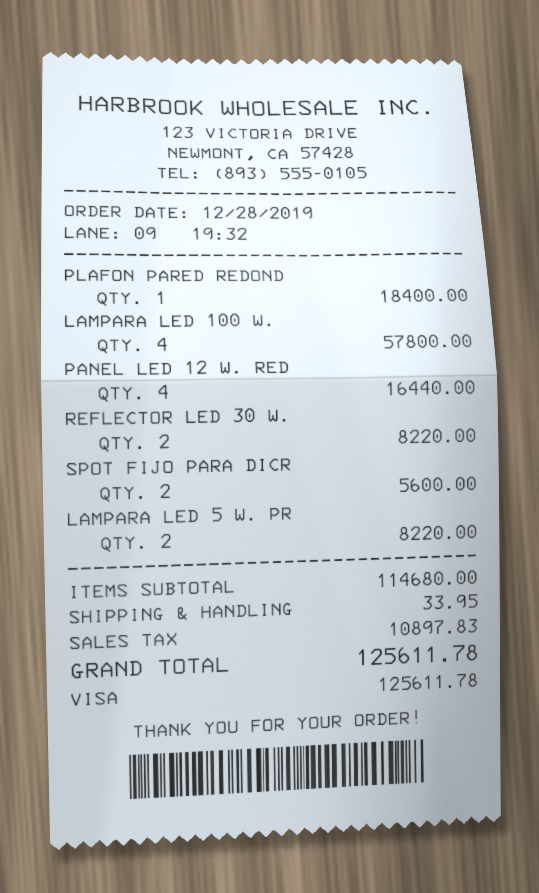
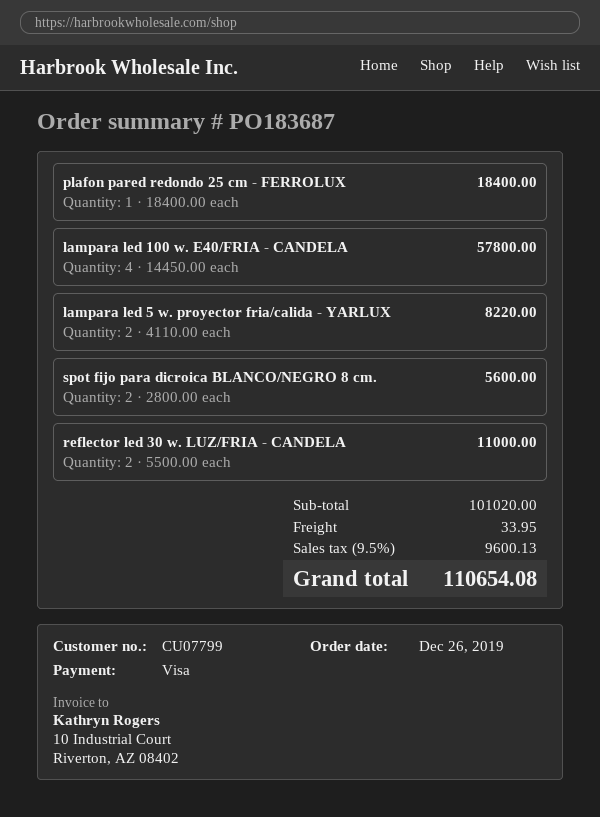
order date: 2019-12-28 -> 2019-12-26
PANEL LED 12 W. RED: 4 for 16440.00 -> none
REFLECTOR LED 30 W.: 2 for 8220.00 -> 2 for 11000.00
subtotal: 114680.00 -> 101020.00
tax: 10897.83 -> 9600.13
total: 125611.78 -> 110654.08

